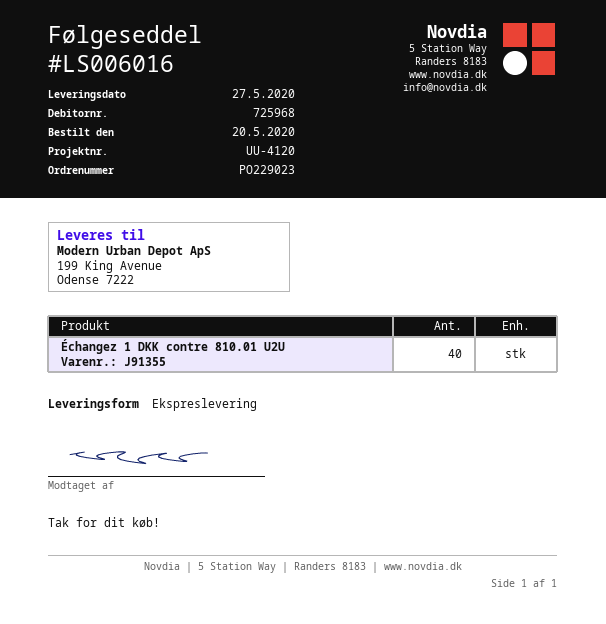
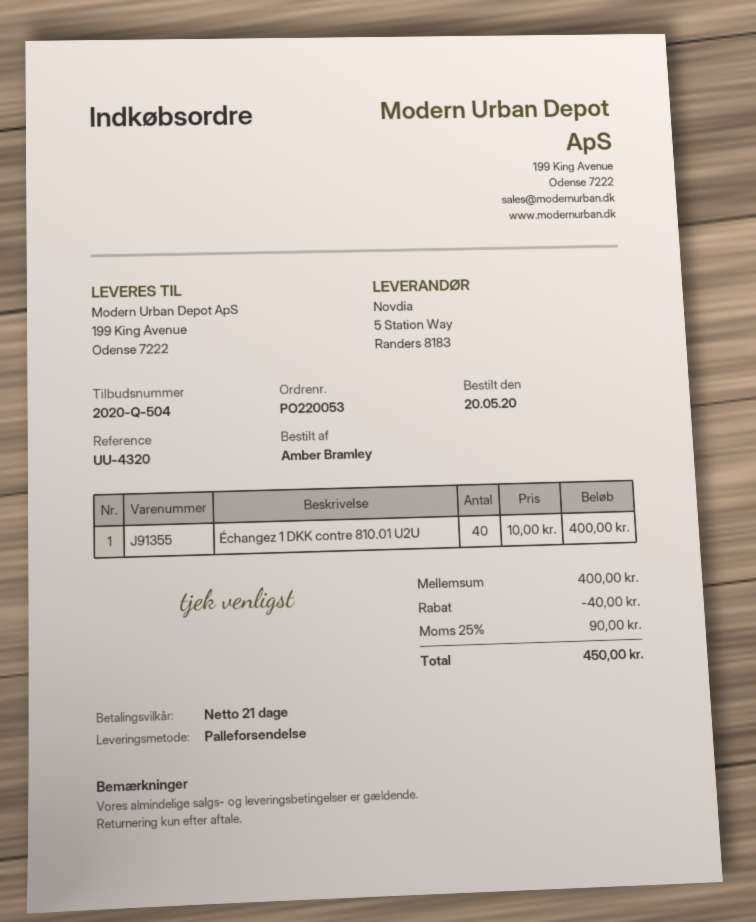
order number: PO229023 -> PO220053
reference: UU-4120 -> UU-4320
shipping method: express -> pallet freight

